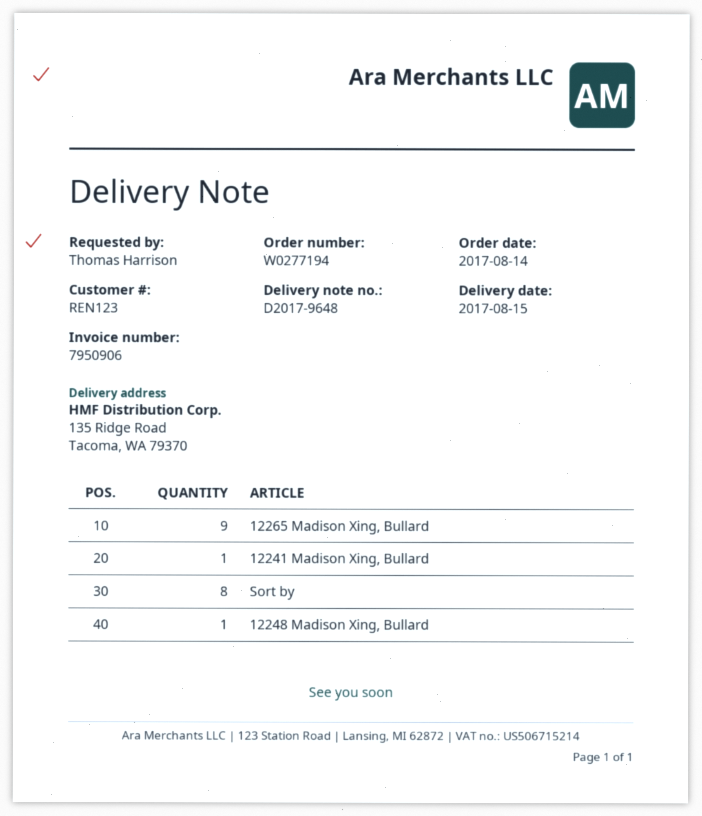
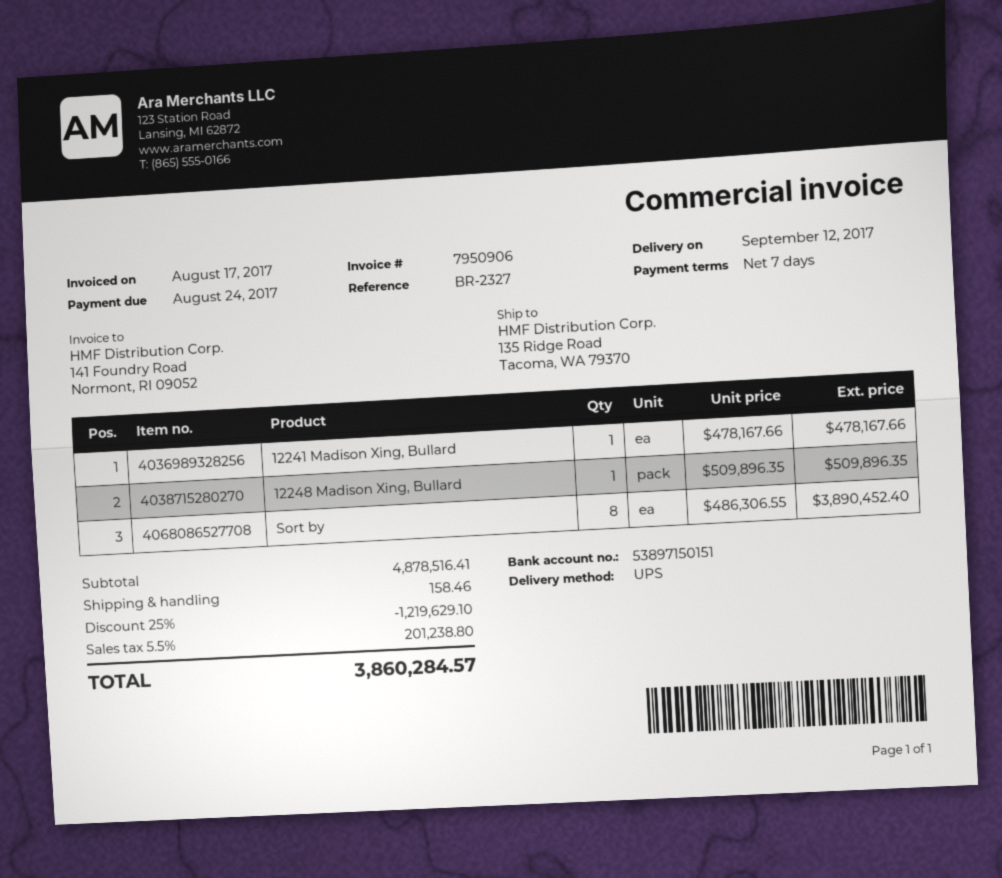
delivery date: 2017-08-15 -> 2017-09-12
12265 Madison Xing, Bullard: 9 -> none

